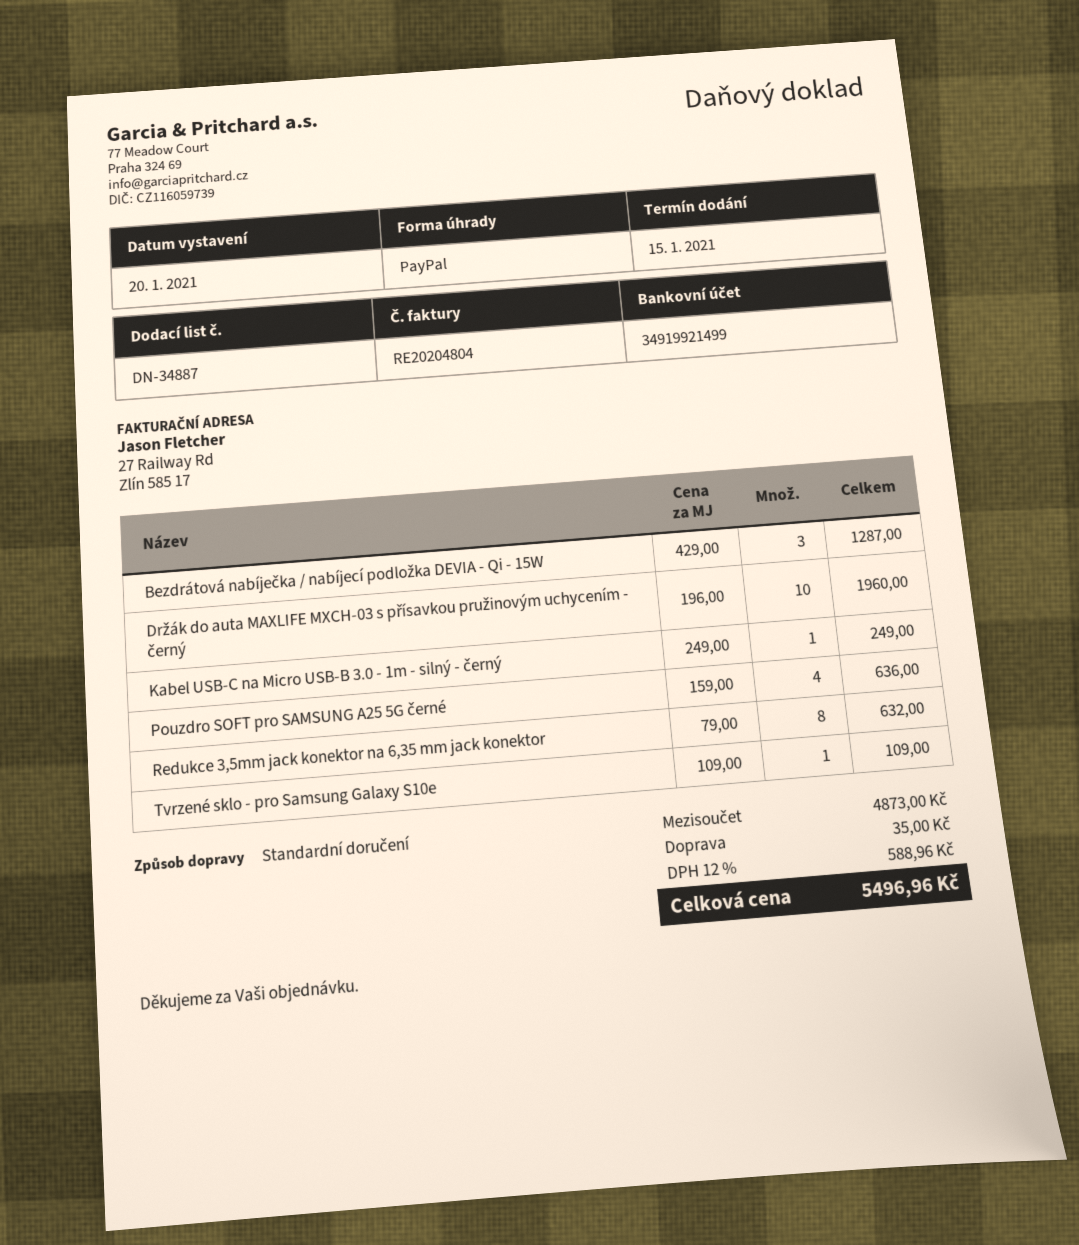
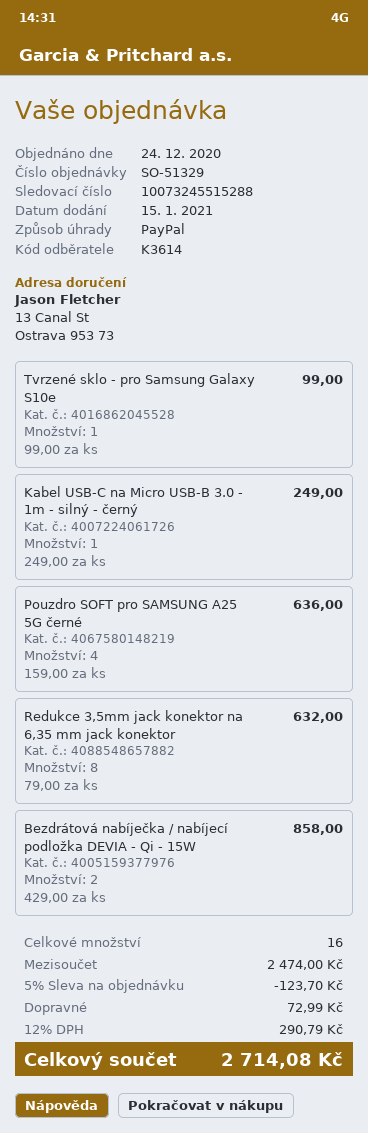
Bezdrátová nabíječka / nabíjecí podložka DEVIA - Qi - 15W: 3 x 429.00 = 1287.00 -> 2 x 429.00 = 858.00
Držák do auta MAXLIFE MXCH-03 s přísavkou pružinovým uchycením - černý: 10 x 196.00 = 1960.00 -> none
Tvrzené sklo - pro Samsung Galaxy S10e: 1 x 109.00 = 109.00 -> 1 x 99.00 = 99.00
subtotal: 4873.00 -> 2474.00
discount: none -> 5% = 123.70
shipping: 35.00 -> 72.99
tax: 12% = 588.96 -> 12% = 290.79
total: 5496.96 -> 2714.08

